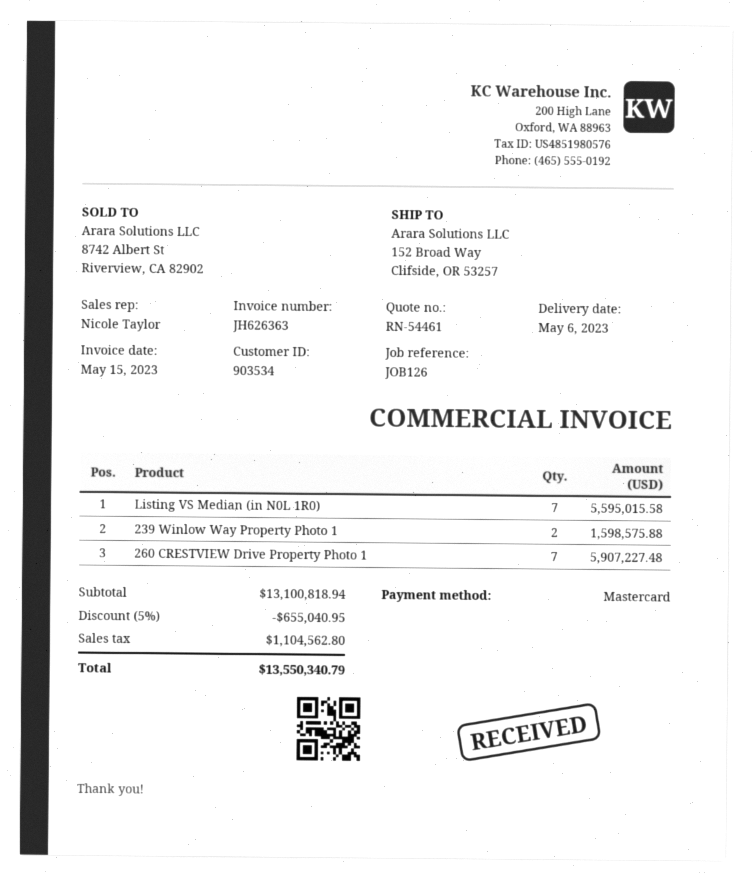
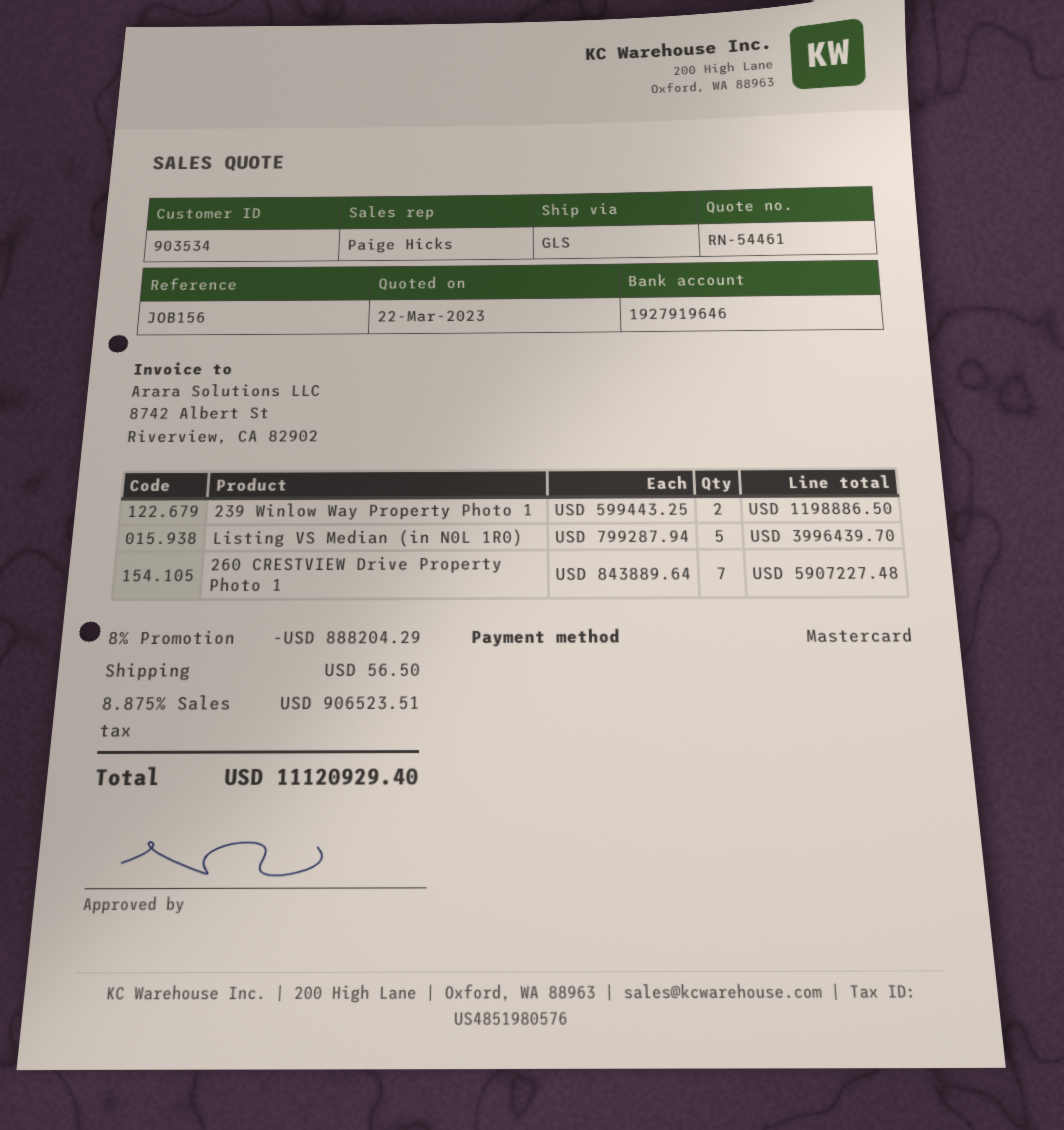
reference: JOB126 -> JOB156
sales rep: Nicole Taylor -> Paige Hicks
Listing VS Median (in N0L 1R0): 7 for 5595015.58 -> 5 for 3996439.70
239 Winlow Way Property Photo 1: 2 for 1598575.88 -> 2 for 1198886.50
discount: 5% = 655040.95 -> 8% = 888204.29
shipping: none -> 56.50
tax: 1104562.80 -> 906523.51
total: 13550340.79 -> 11120929.40

